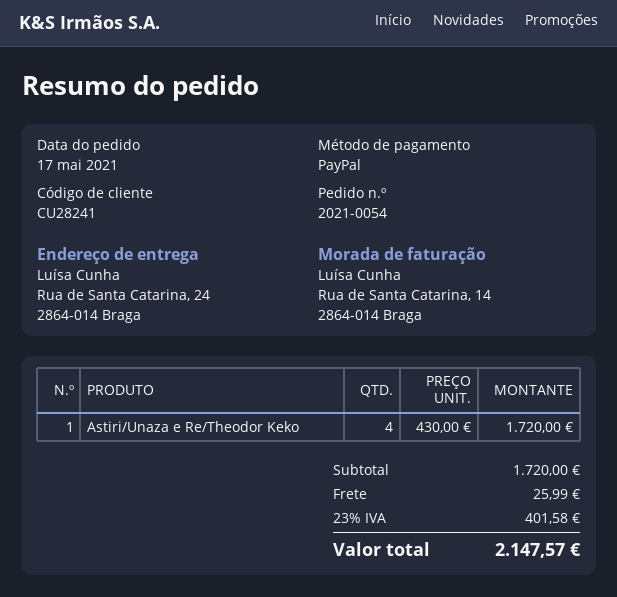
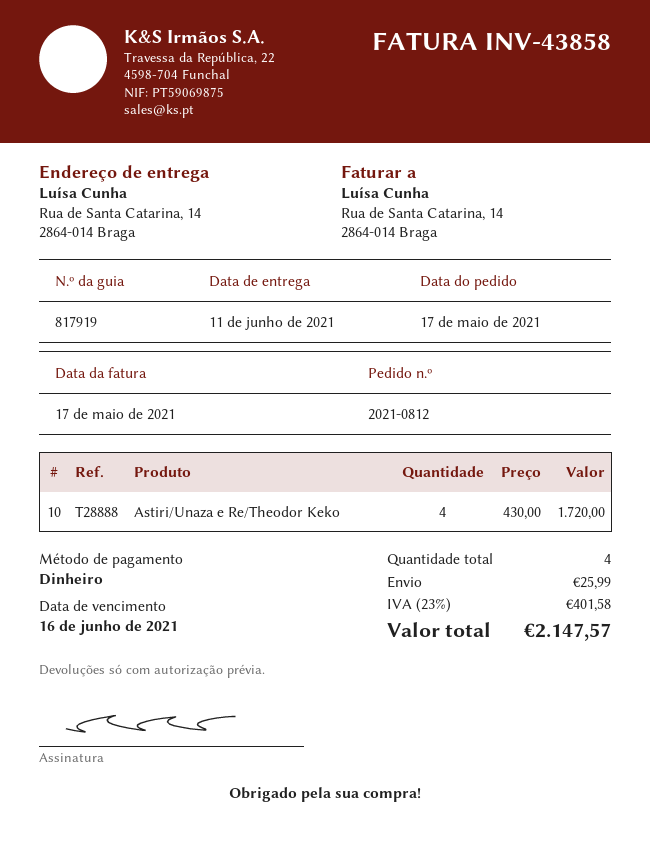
order number: 2021-0054 -> 2021-0812
payment method: PayPal -> cash
ship to: Rua de Santa Catarina, 24, 2864-014 Braga -> Rua de Santa Catarina, 14, 2864-014 Braga

